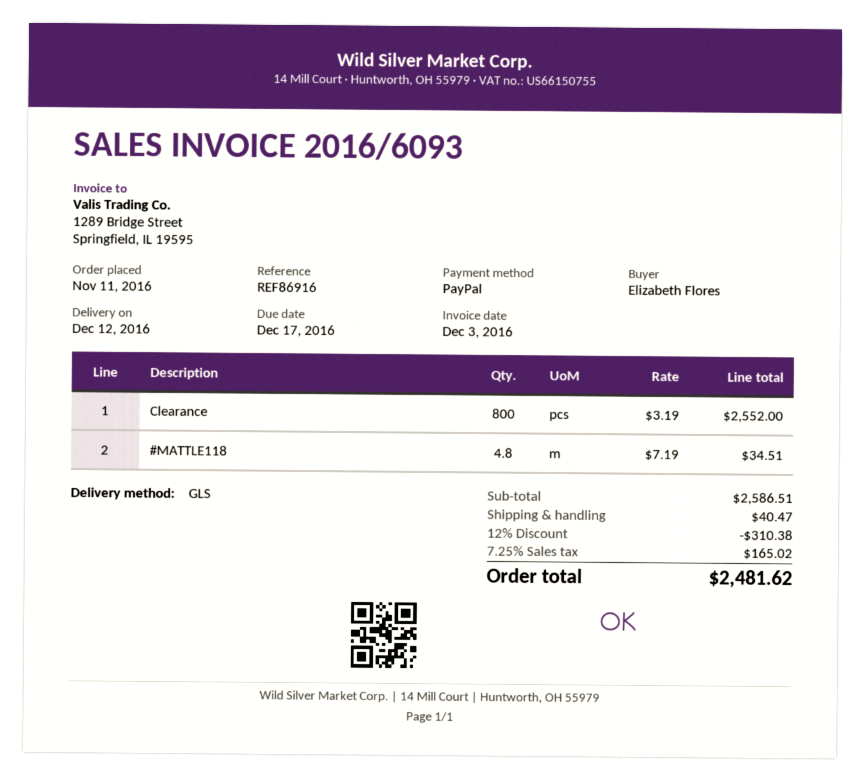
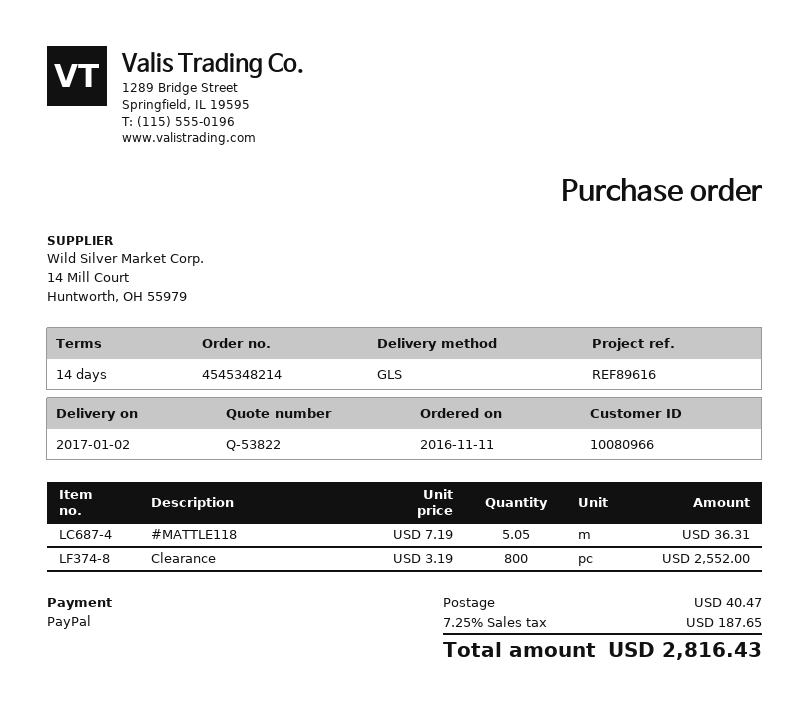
delivery date: 2016-12-12 -> 2017-01-02
reference: REF86916 -> REF89616
#MATTLE118: 4.8 x 7.19 = 34.51 -> 5.05 x 7.19 = 36.31
discount: 12% = 310.38 -> none
tax: 7.25% = 165.02 -> 7.25% = 187.65
total: 2481.62 -> 2816.43

